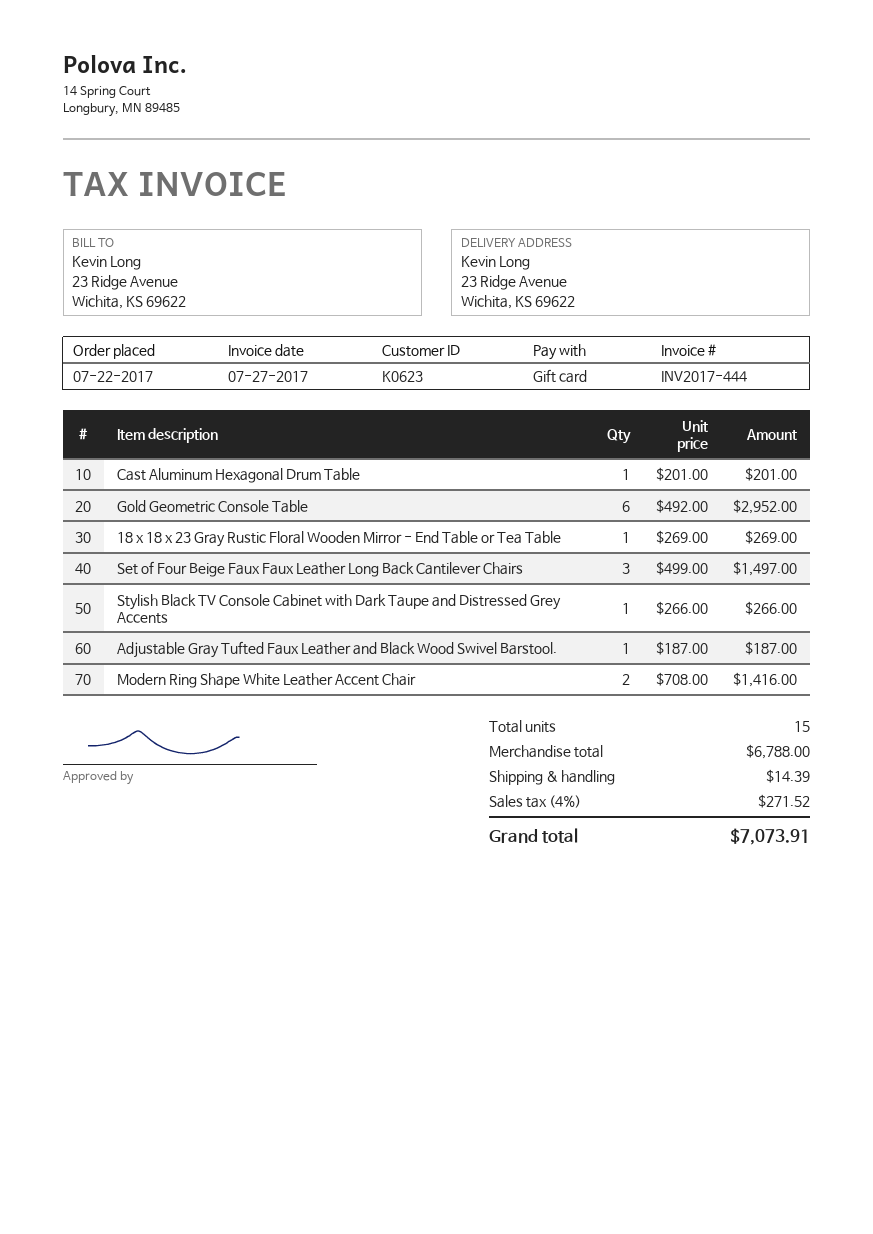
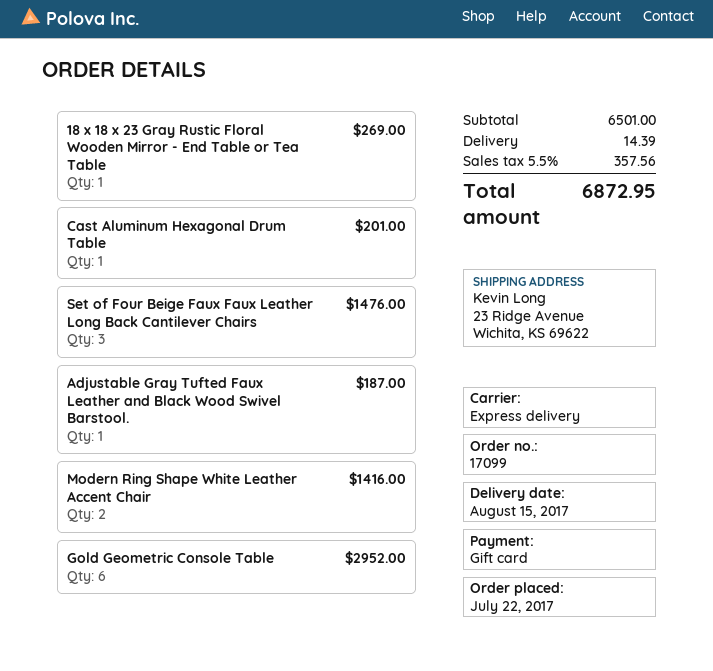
Set of Four Beige Faux Faux Leather Long Back Cantilever Chairs: 3 for 1497.00 -> 3 for 1476.00
Stylish Black TV Console Cabinet with Dark Taupe and Distressed Grey Accents: 1 for 266.00 -> none
subtotal: 6788.00 -> 6501.00
tax: 4% = 271.52 -> 5.5% = 357.56
total: 7073.91 -> 6872.95

